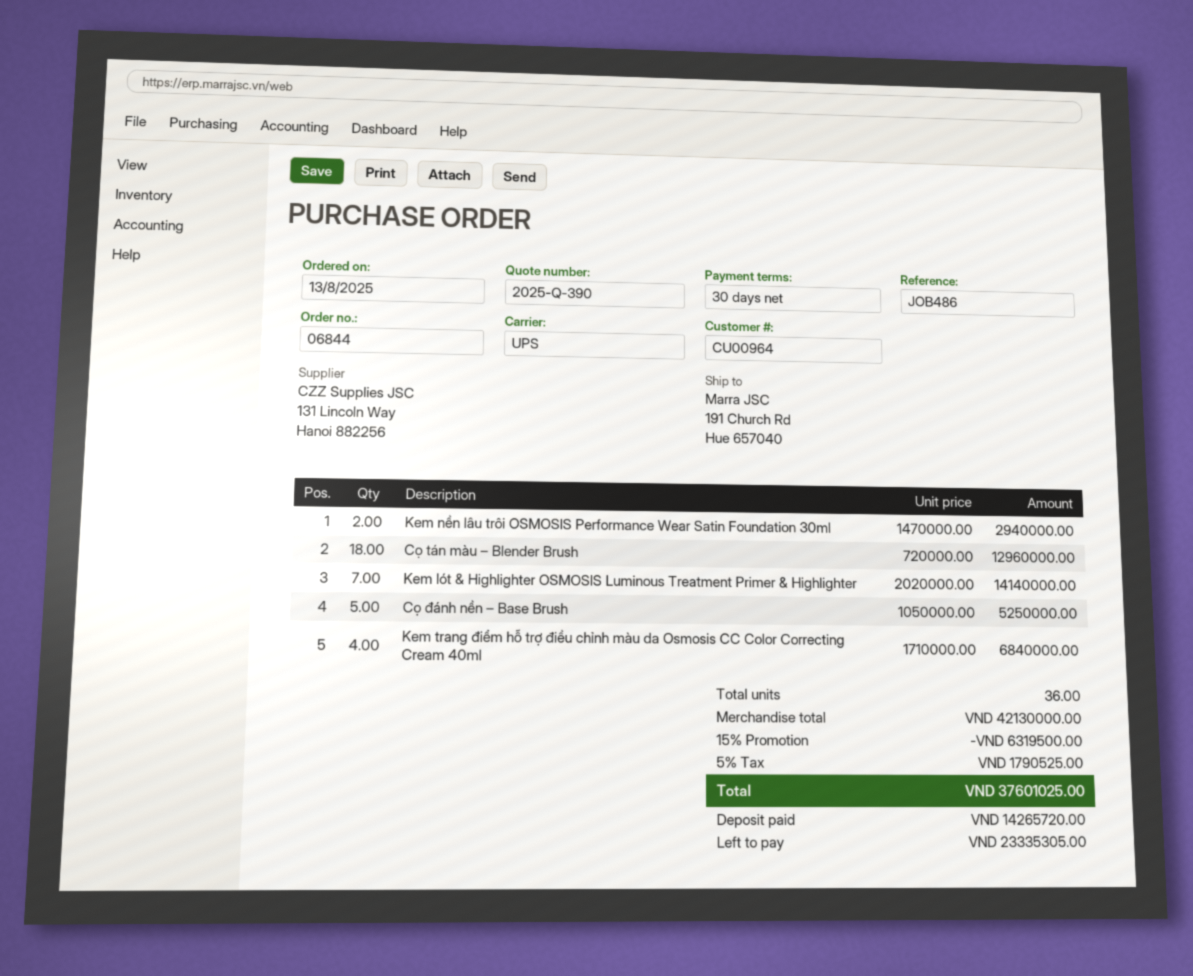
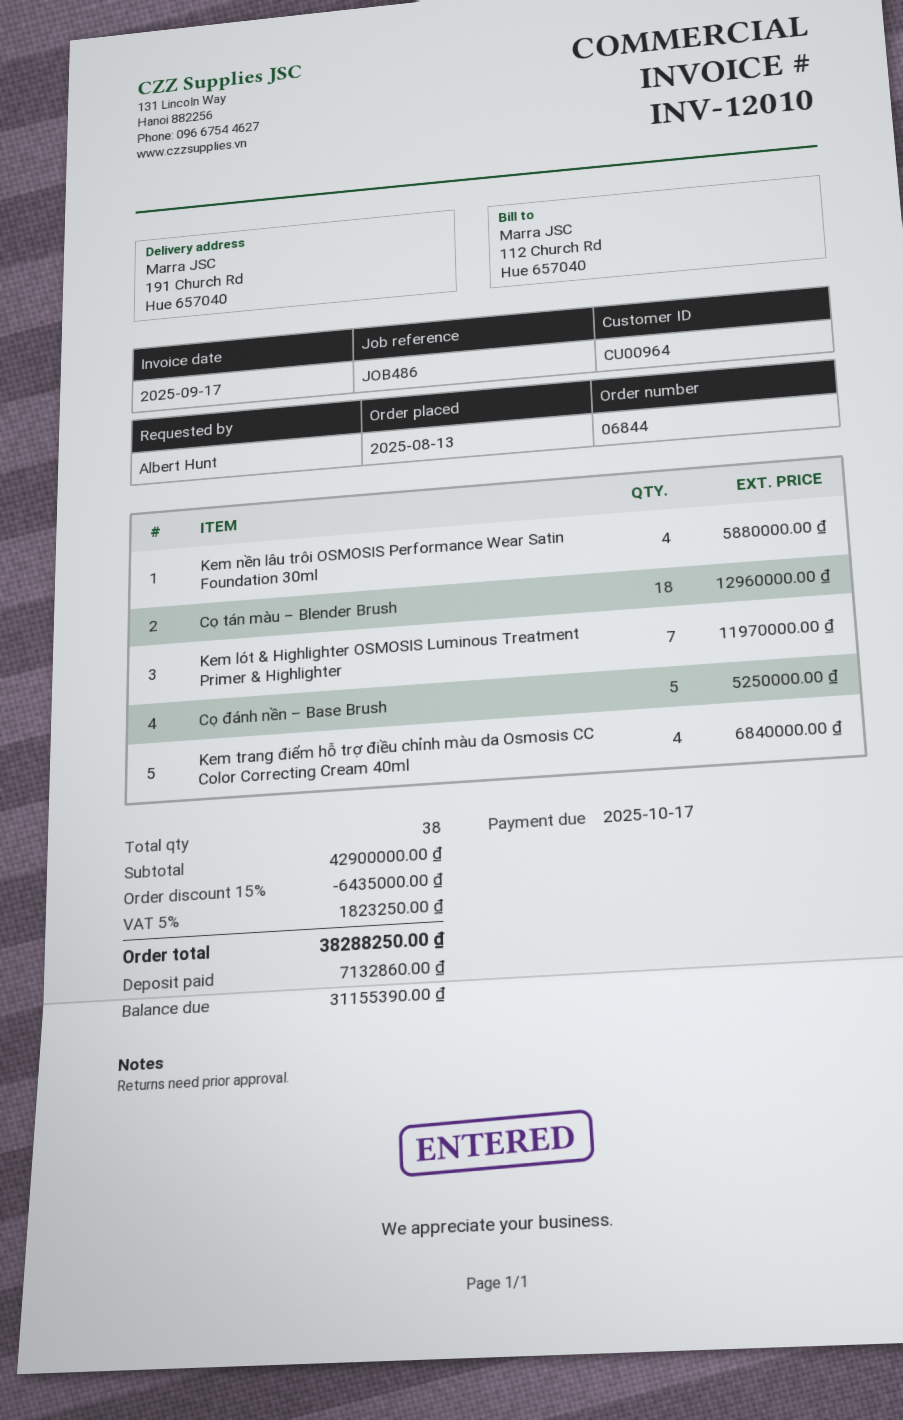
Kem nền lâu trôi OSMOSIS Performance Wear Satin Foundation 30ml: 2 for 2940000.00 -> 4 for 5880000.00
Kem lót & Highlighter OSMOSIS Luminous Treatment Primer & Highlighter: 7 for 14140000.00 -> 7 for 11970000.00
total quantity: 36 -> 38
subtotal: 42130000.00 -> 42900000.00
discount: 15% = 6319500.00 -> 15% = 6435000.00
tax: 5% = 1790525.00 -> 5% = 1823250.00
total: 37601025.00 -> 38288250.00
deposit: 14265720.00 -> 7132860.00
balance: 23335305.00 -> 31155390.00

